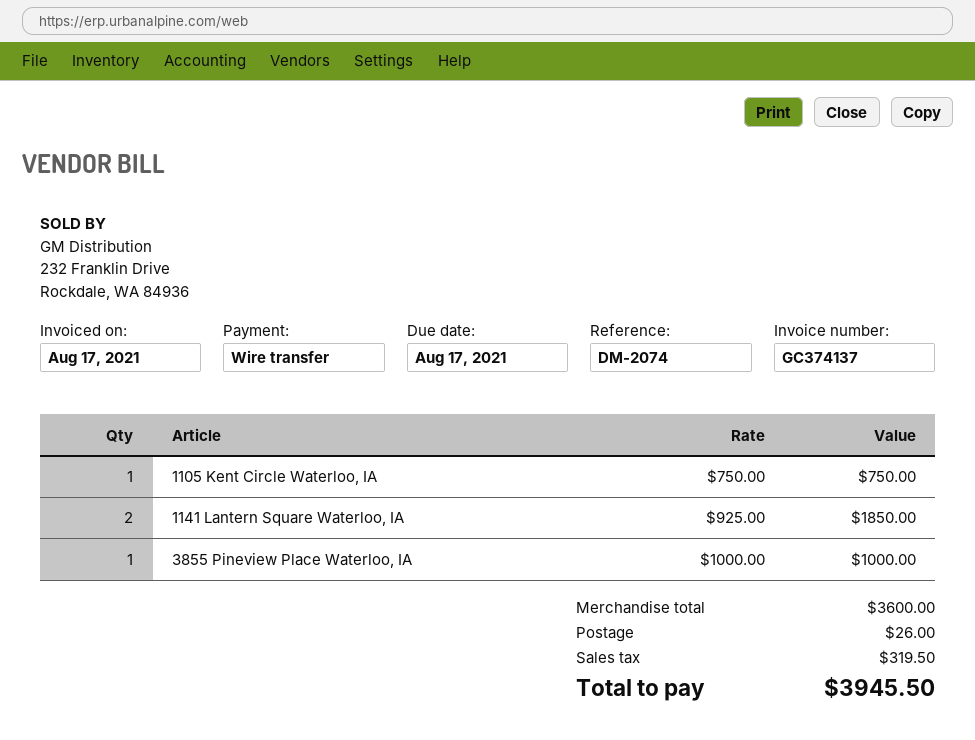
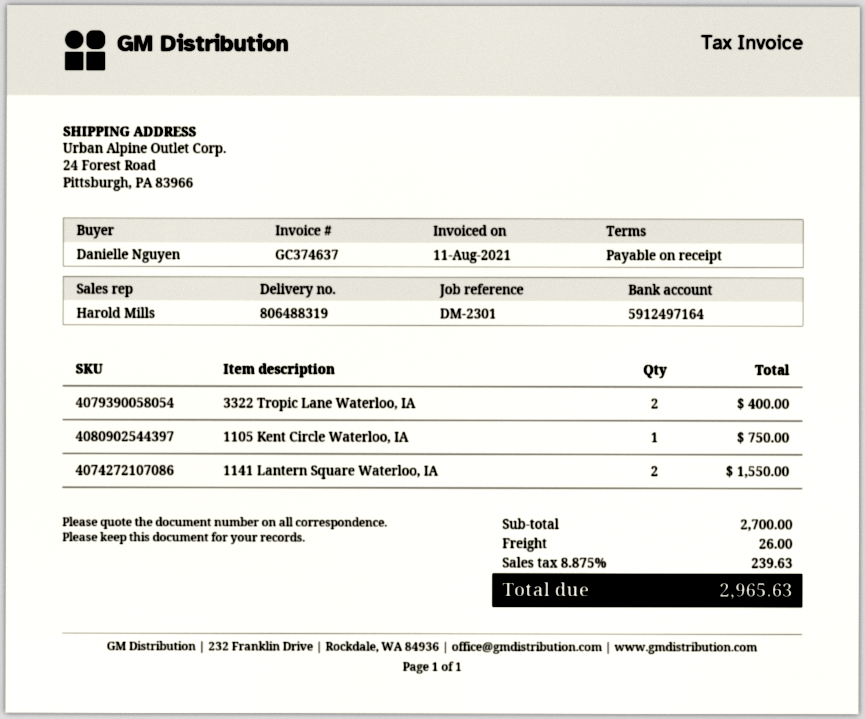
invoice number: GC374137 -> GC374637
invoice date: 2021-08-17 -> 2021-08-11
reference: DM-2074 -> DM-2301
1141 Lantern Square Waterloo, IA: 2 for 1850.00 -> 2 for 1550.00
3855 Pineview Place Waterloo, IA: 1 for 1000.00 -> none
3322 Tropic Lane Waterloo, IA: none -> 2 for 400.00
subtotal: 3600.00 -> 2700.00
tax: 319.50 -> 239.63
total: 3945.50 -> 2965.63

